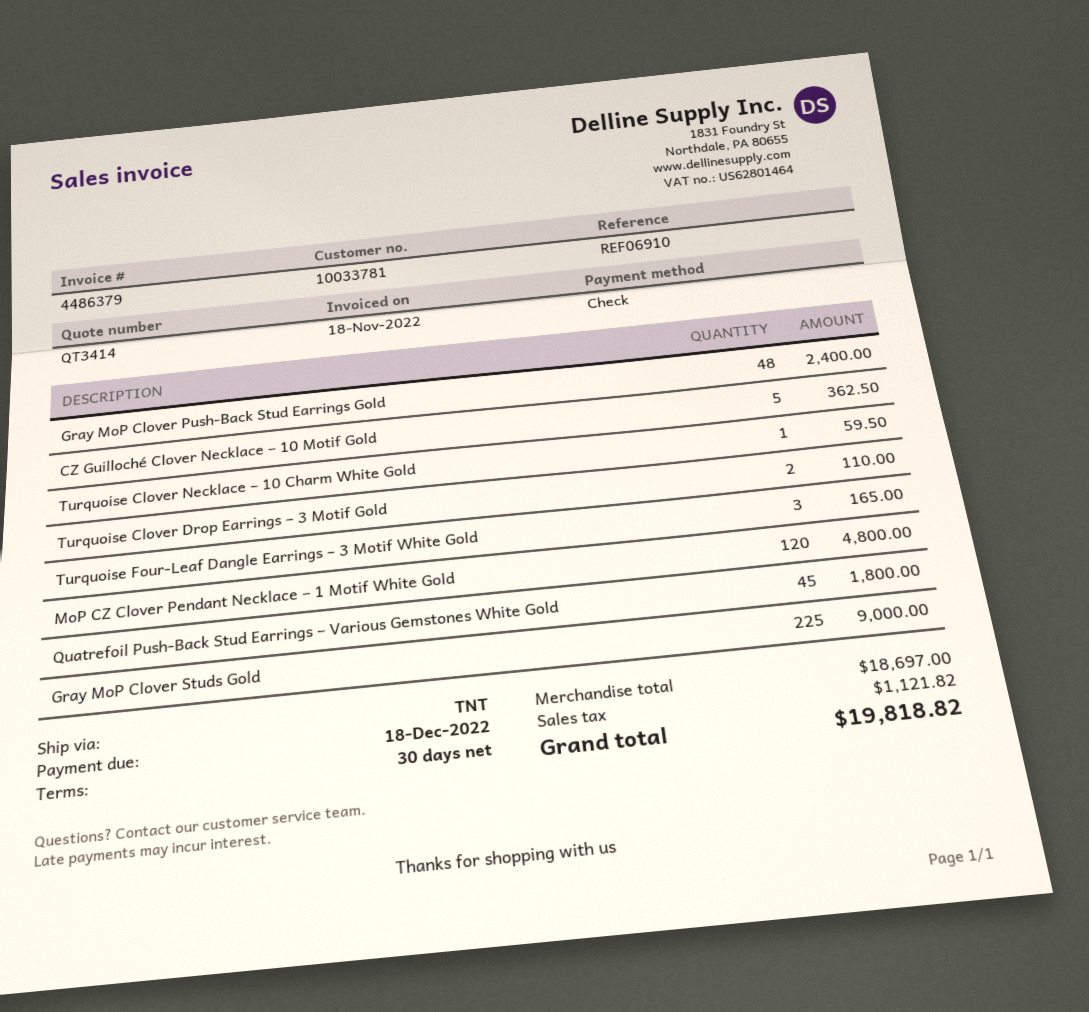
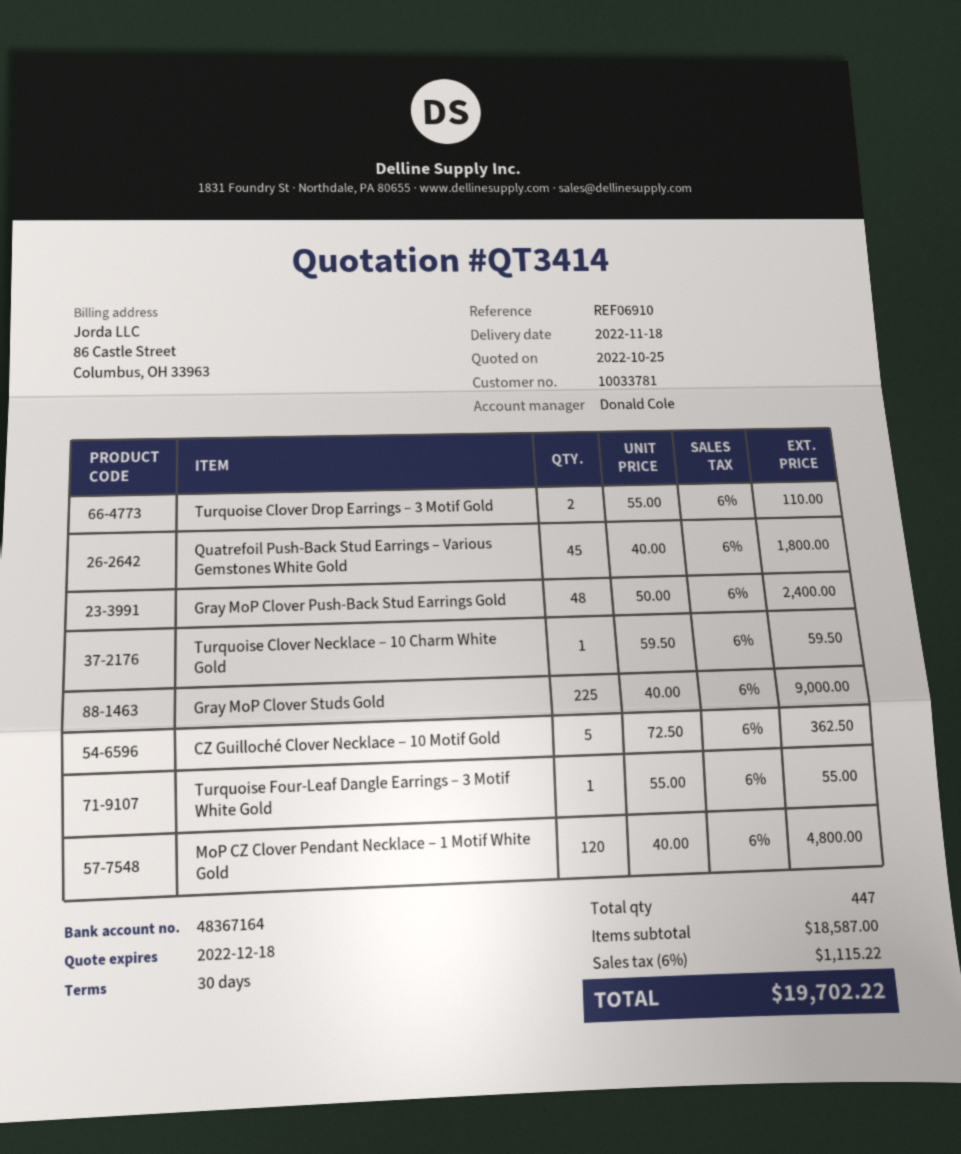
Turquoise Four-Leaf Dangle Earrings – 3 Motif White Gold: 3 for 165.00 -> 1 for 55.00
subtotal: 18697.00 -> 18587.00
tax: 1121.82 -> 1115.22
total: 19818.82 -> 19702.22

